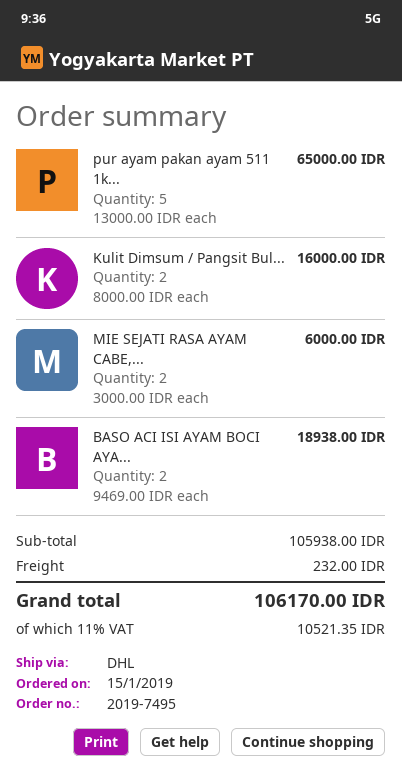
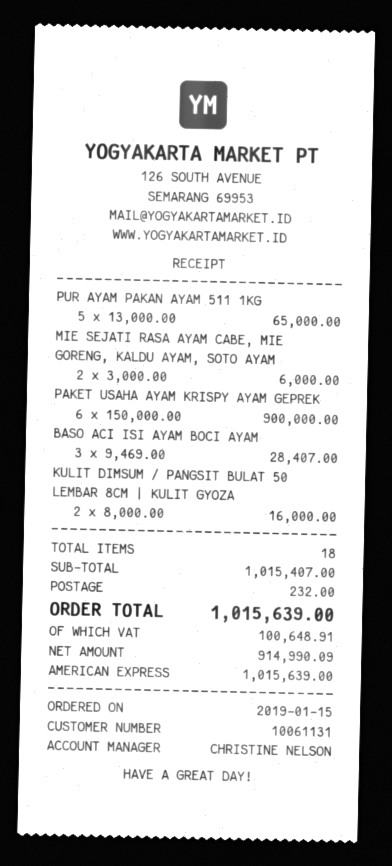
BASO ACI ISI AYAM BOCI AYA...: 2 x 9469.00 = 18938.00 -> 3 x 9469.00 = 28407.00
PAKET USAHA AYAM KRISPY AYAM GEPREK: none -> 6 x 150000.00 = 900000.00
subtotal: 105938.00 -> 1015407.00
tax: 10521.35 -> 100648.91
total: 106170.00 -> 1015639.00

